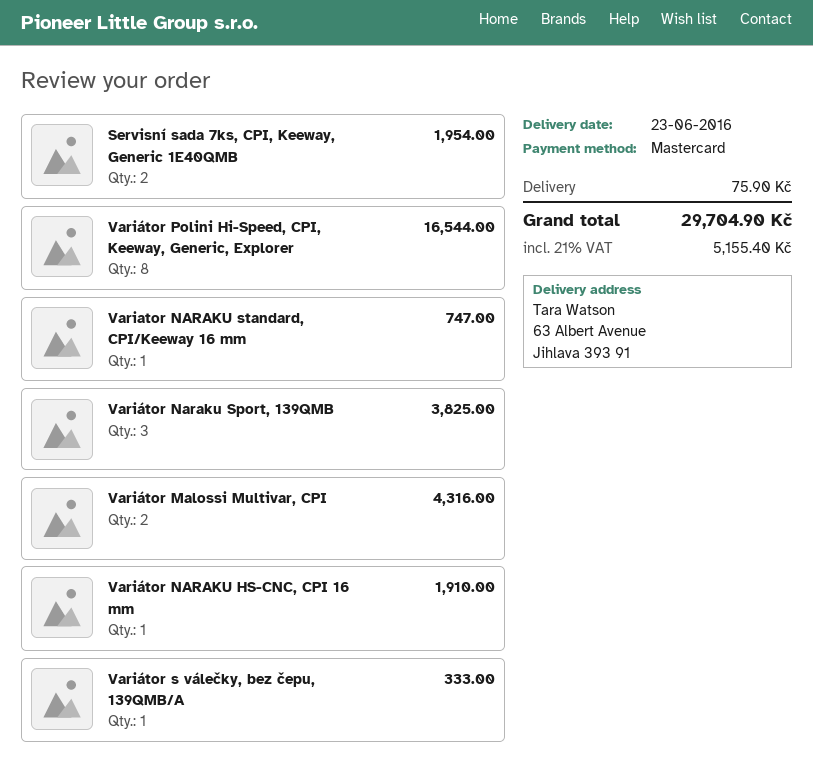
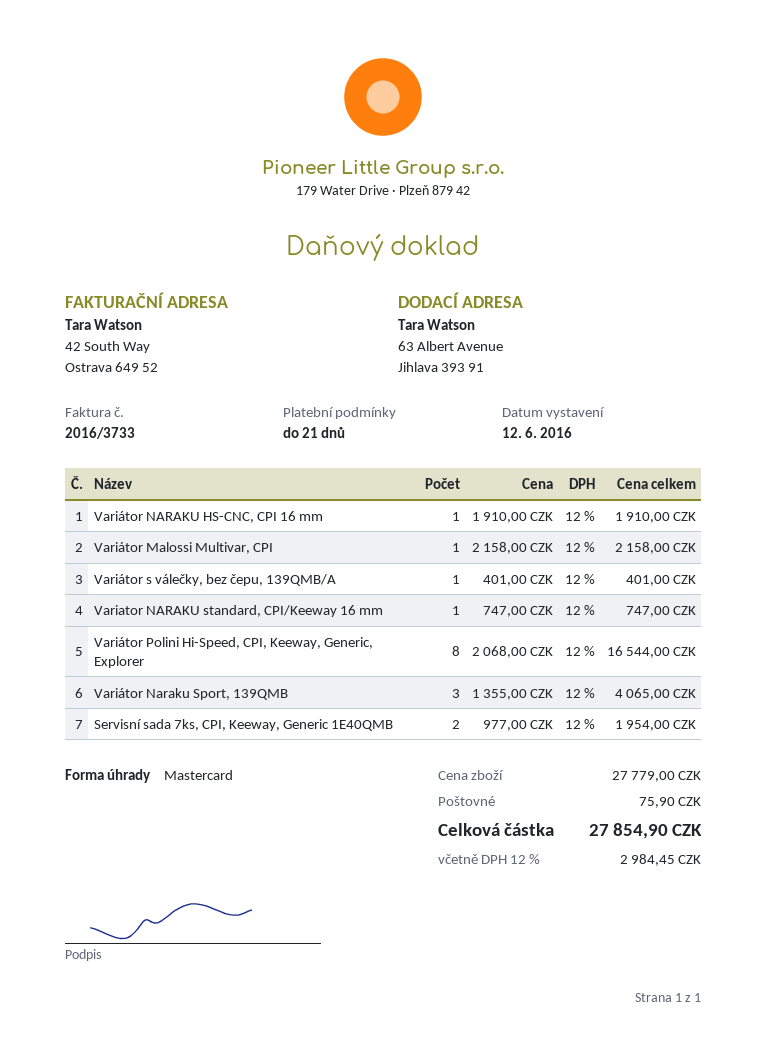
Variátor Naraku Sport, 139QMB: 3 for 3825.00 -> 3 for 4065.00
Variátor Malossi Multivar, CPI: 2 for 4316.00 -> 1 for 2158.00
Variátor s válečky, bez čepu, 139QMB/A: 1 for 333.00 -> 1 for 401.00
tax: 21% = 5155.40 -> 12% = 2984.45
total: 29704.90 -> 27854.90

